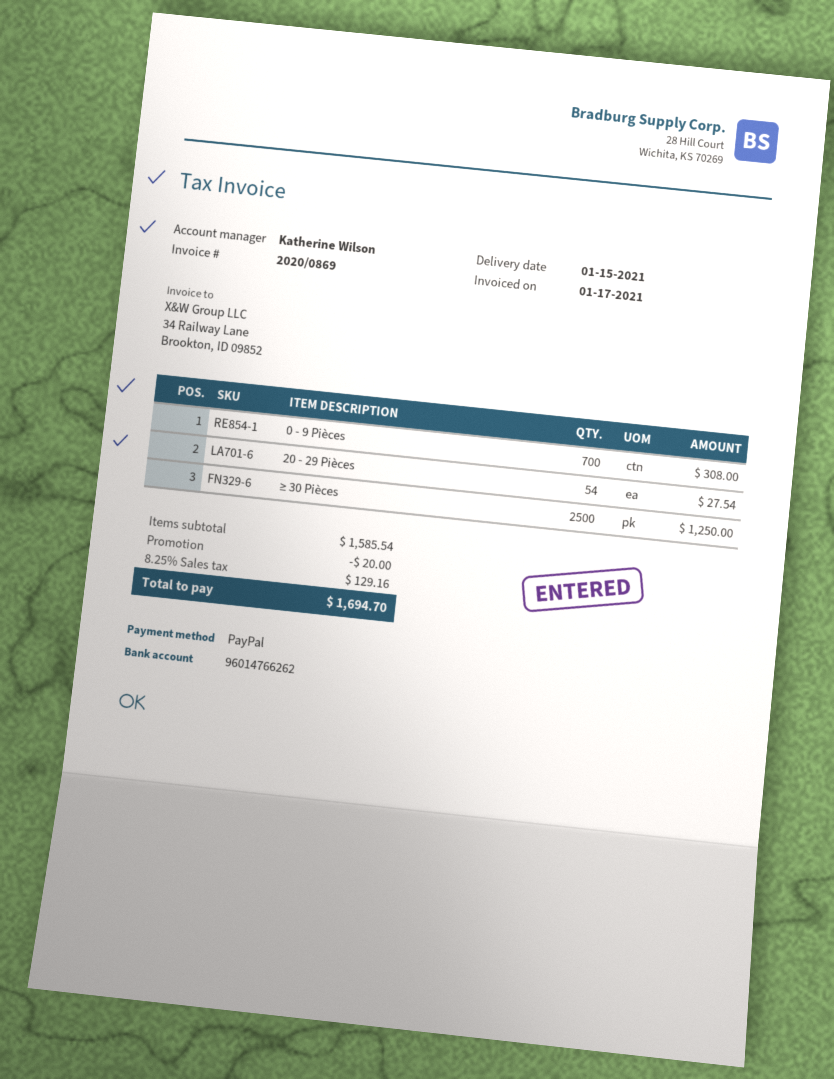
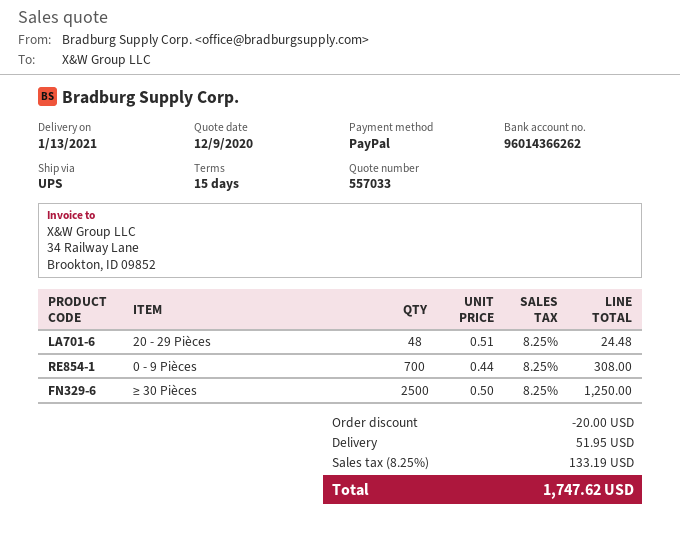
delivery date: 2021-01-15 -> 2021-01-13
bank account: 96014766262 -> 96014366262
20 - 29 Pièces: 54 for 27.54 -> 48 for 24.48
shipping: none -> 51.95
tax: 8.25% = 129.16 -> 8.25% = 133.19
total: 1694.70 -> 1747.62

